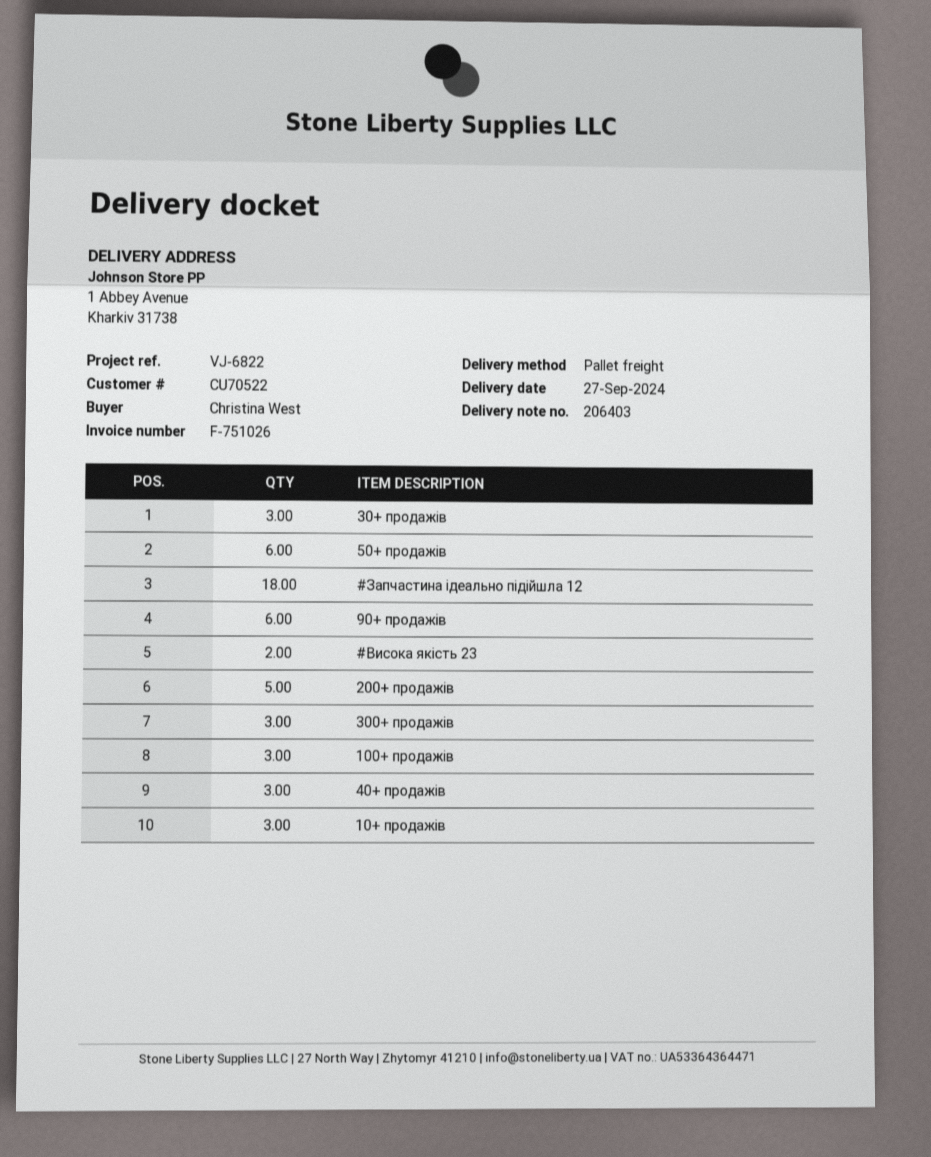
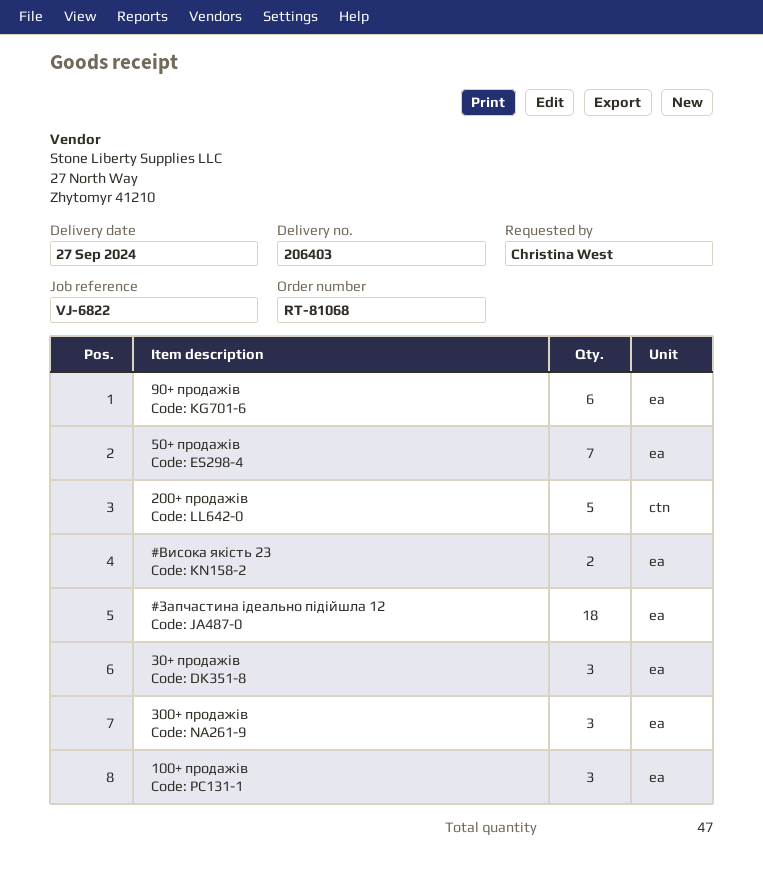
50+ продажів: 6 -> 7
40+ продажів: 3 -> none
10+ продажів: 3 -> none

